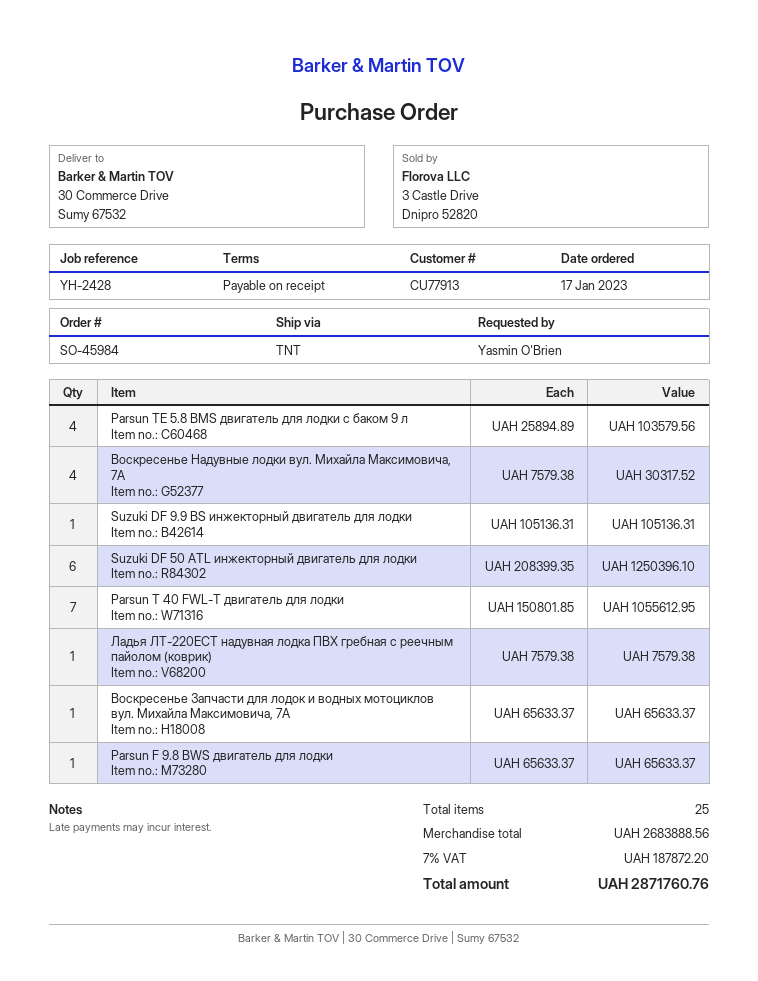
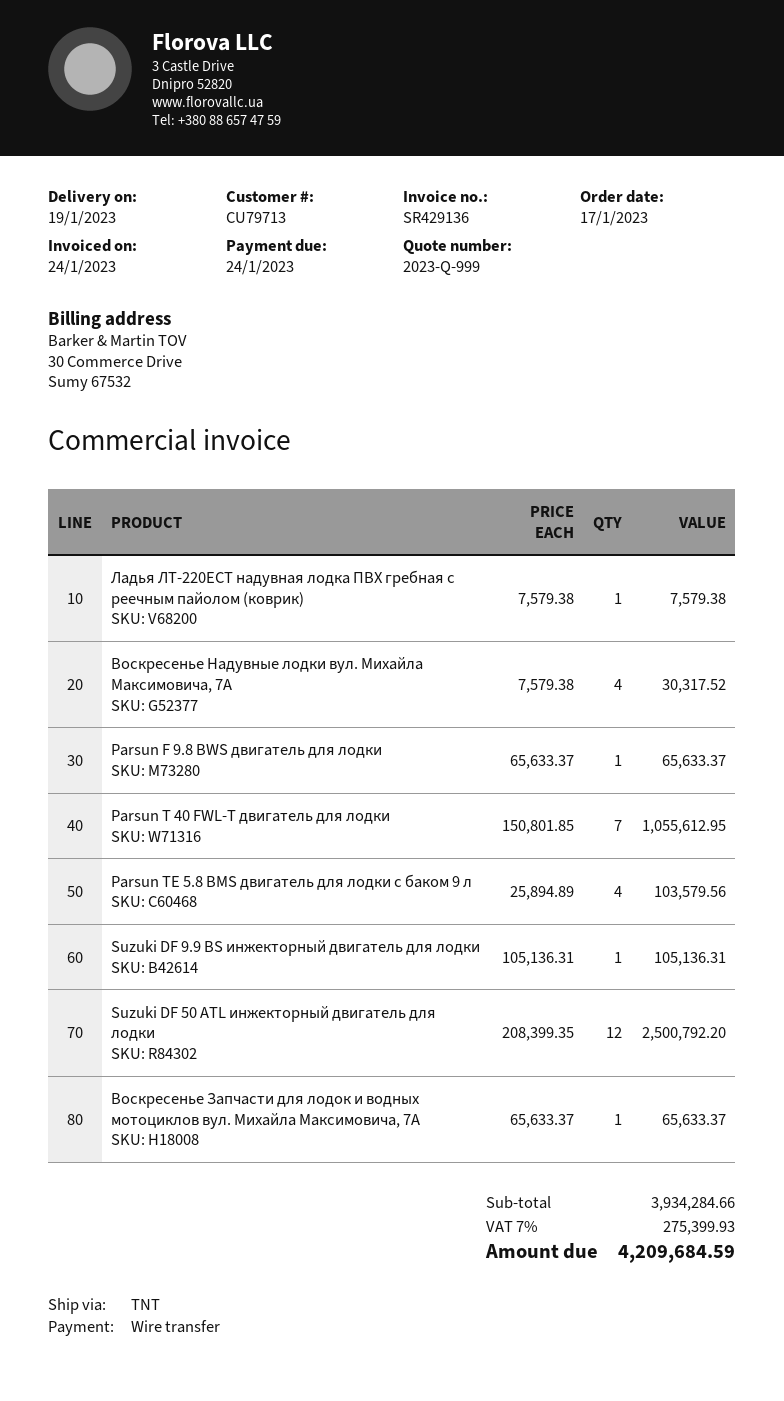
customer number: CU77913 -> CU79713
Suzuki DF 50 ATL инжекторный двигатель для лодки: 6 x 208399.35 = 1250396.10 -> 12 x 208399.35 = 2500792.20
subtotal: 2683888.56 -> 3934284.66
tax: 7% = 187872.20 -> 7% = 275399.93
total: 2871760.76 -> 4209684.59

